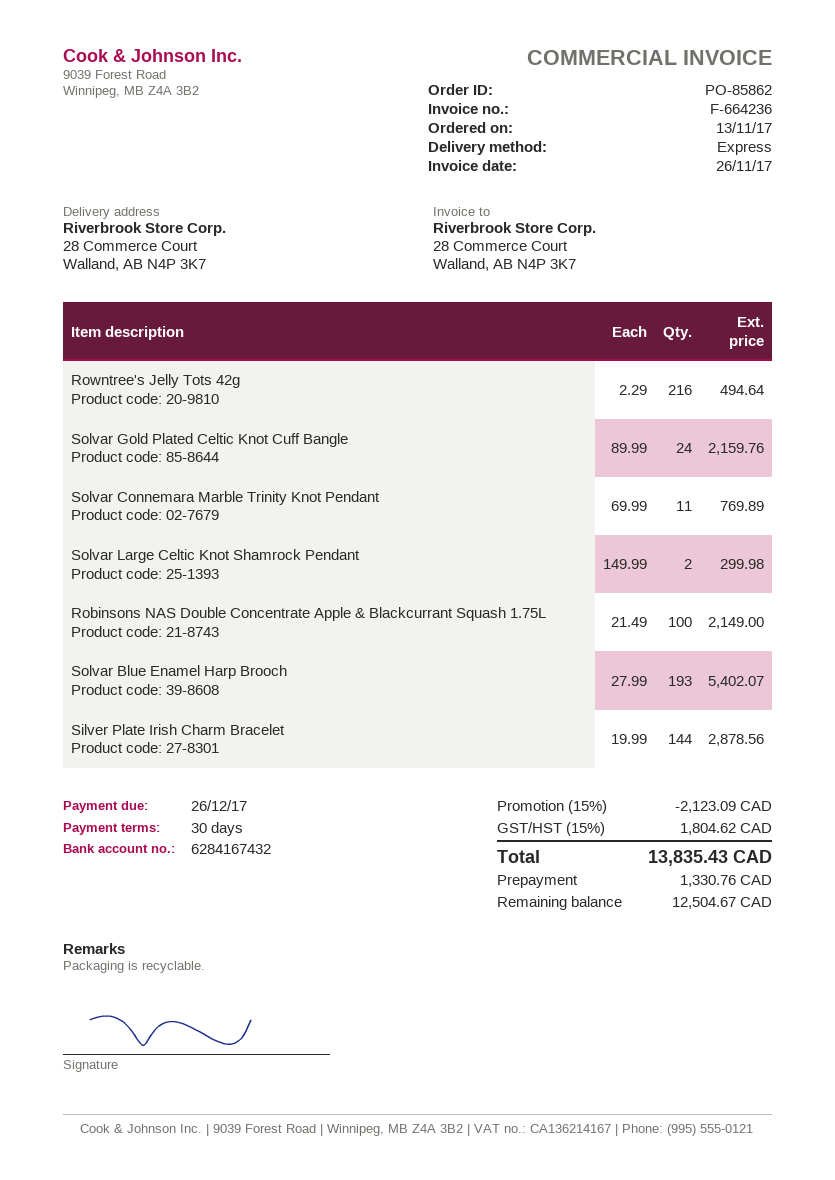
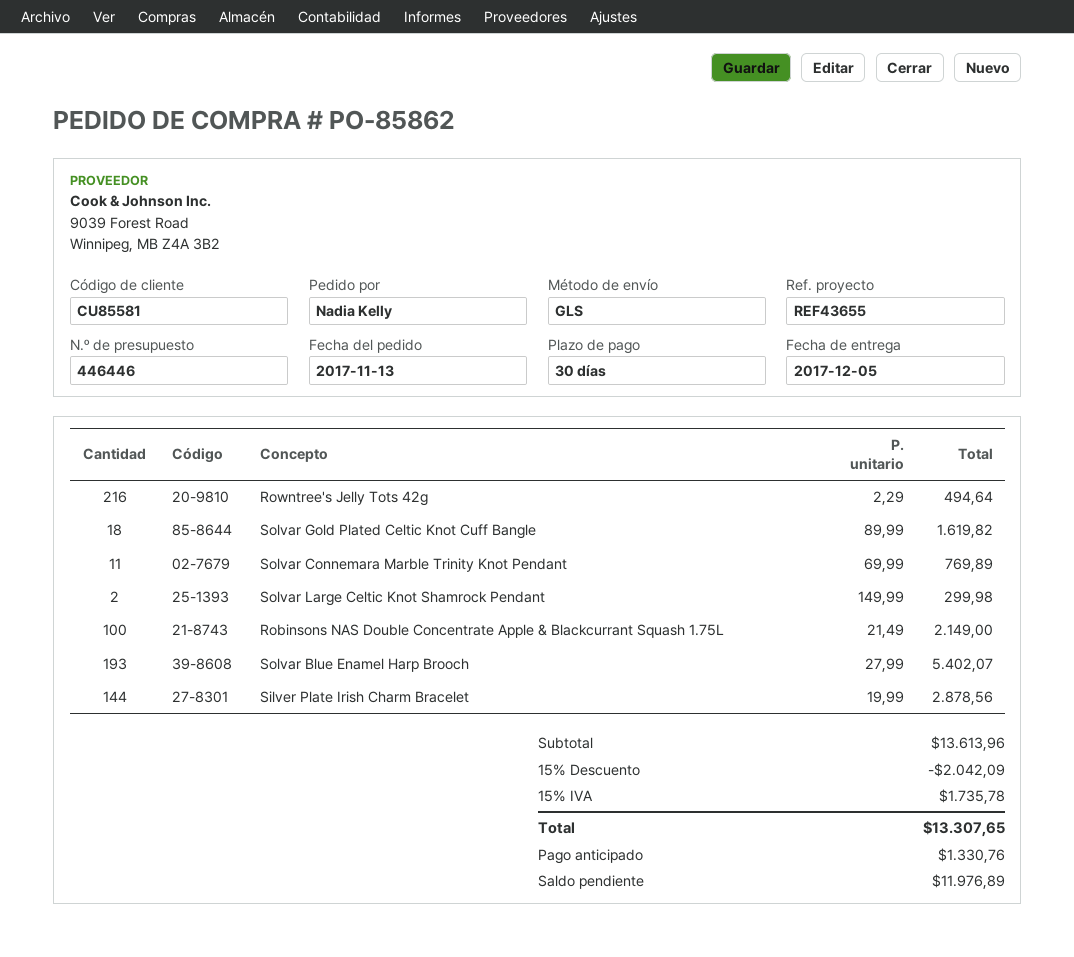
shipping method: express -> GLS
Solvar Gold Plated Celtic Knot Cuff Bangle: 24 x 89.99 = 2159.76 -> 18 x 89.99 = 1619.82
discount: 15% = 2123.09 -> 15% = 2042.09
tax: 15% = 1804.62 -> 15% = 1735.78
total: 13835.43 -> 13307.65
balance: 12504.67 -> 11976.89

